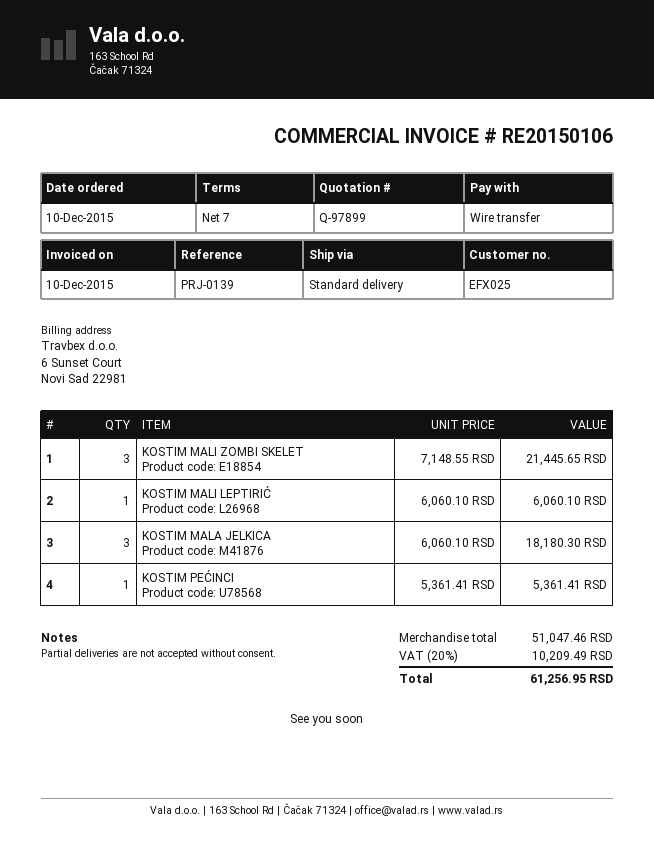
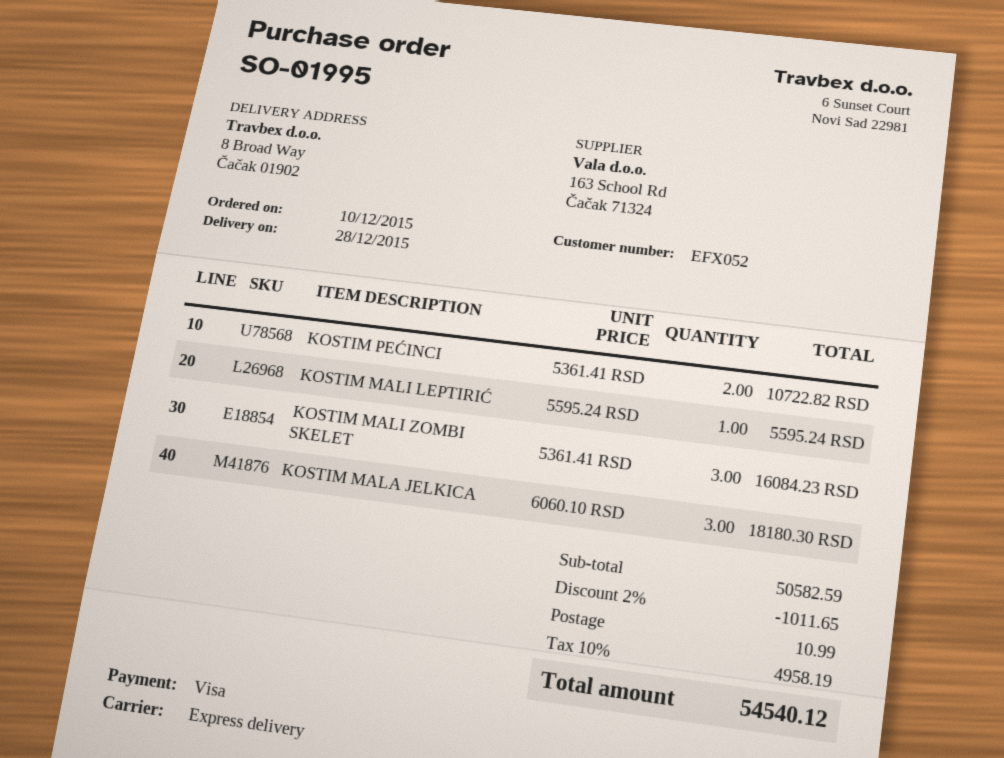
customer number: EFX025 -> EFX052
payment method: bank transfer -> Visa
shipping method: standard -> express
KOSTIM MALI ZOMBI SKELET: 3 x 7148.55 = 21445.65 -> 3 x 5361.41 = 16084.23
KOSTIM MALI LEPTIRIĆ: 1 x 6060.10 = 6060.10 -> 1 x 5595.24 = 5595.24
KOSTIM PEĆINCI: 1 x 5361.41 = 5361.41 -> 2 x 5361.41 = 10722.82
subtotal: 51047.46 -> 50582.59
discount: none -> 2% = 1011.65
shipping: none -> 10.99
tax: 20% = 10209.49 -> 10% = 4958.19
total: 61256.95 -> 54540.12

